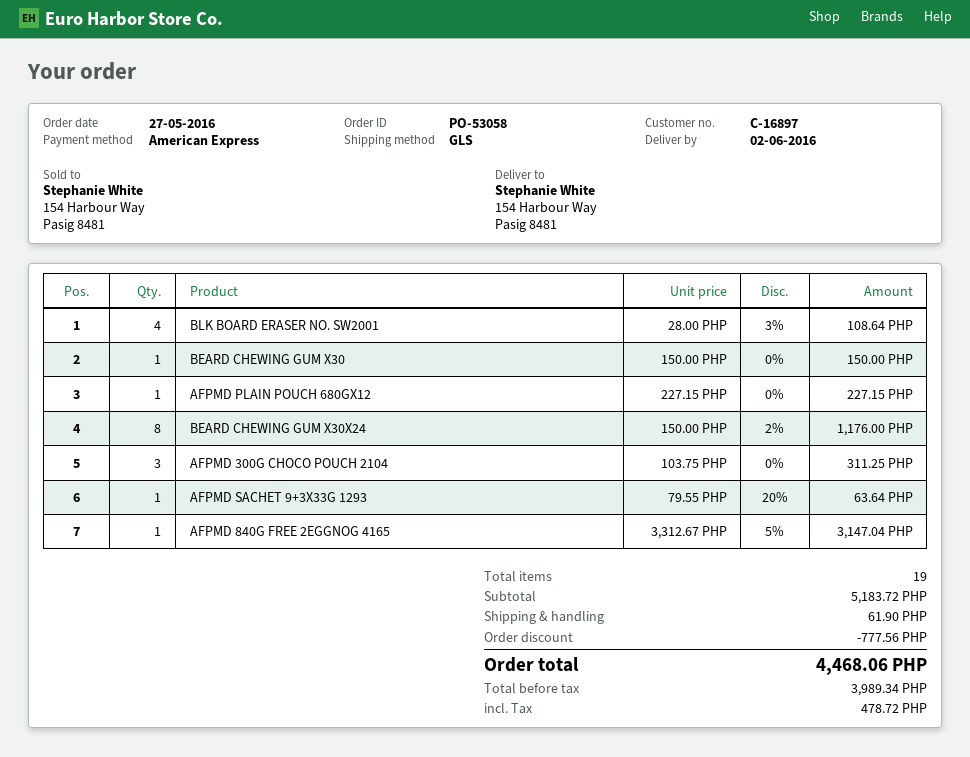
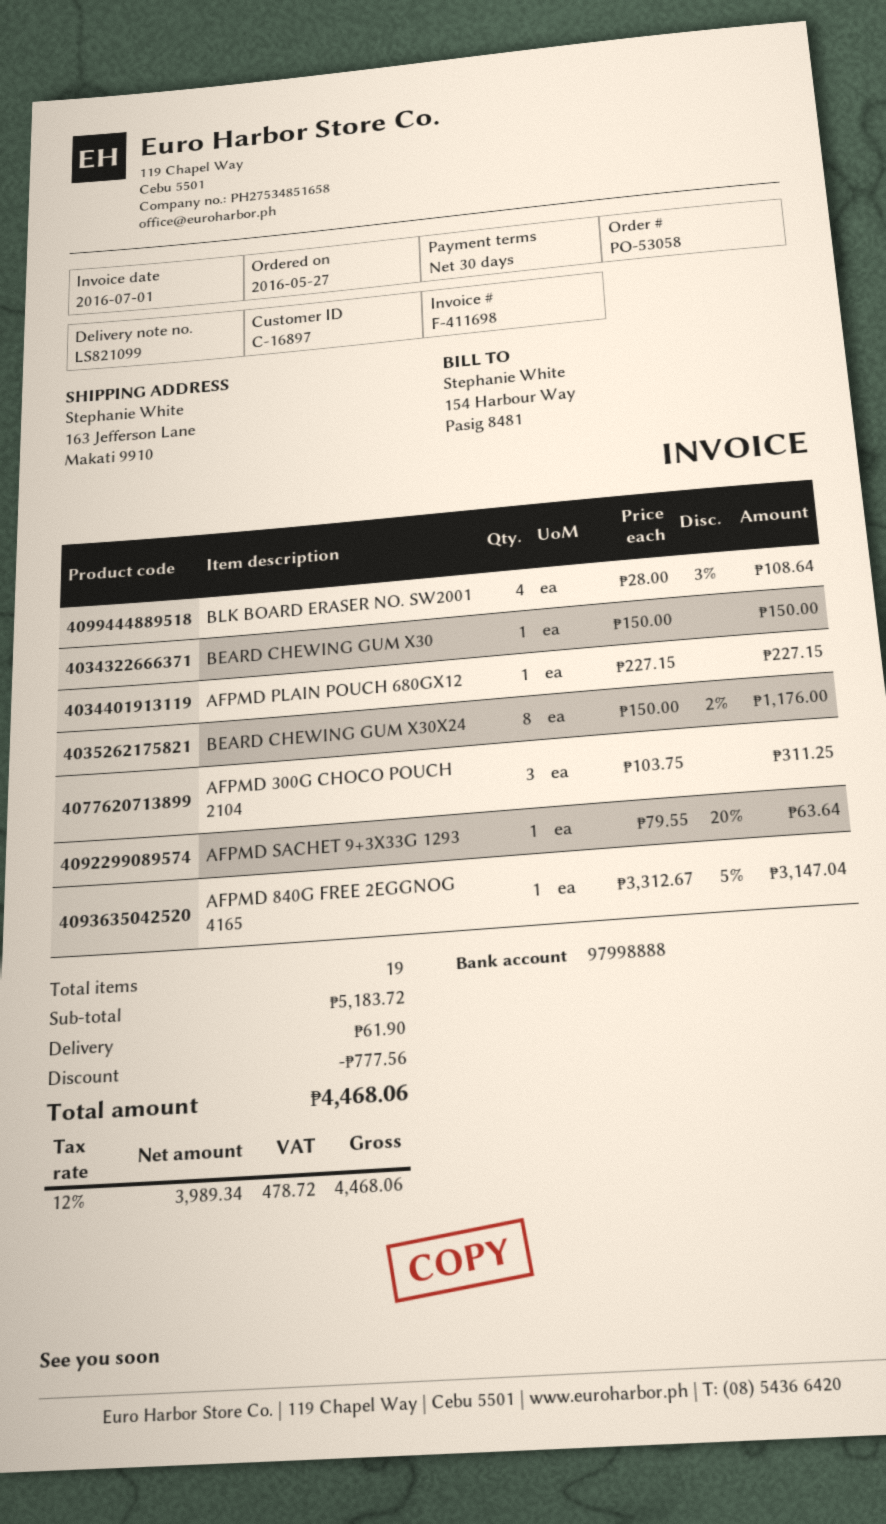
ship to: 154 Harbour Way, Pasig 8481 -> 163 Jefferson Lane, Makati 9910

